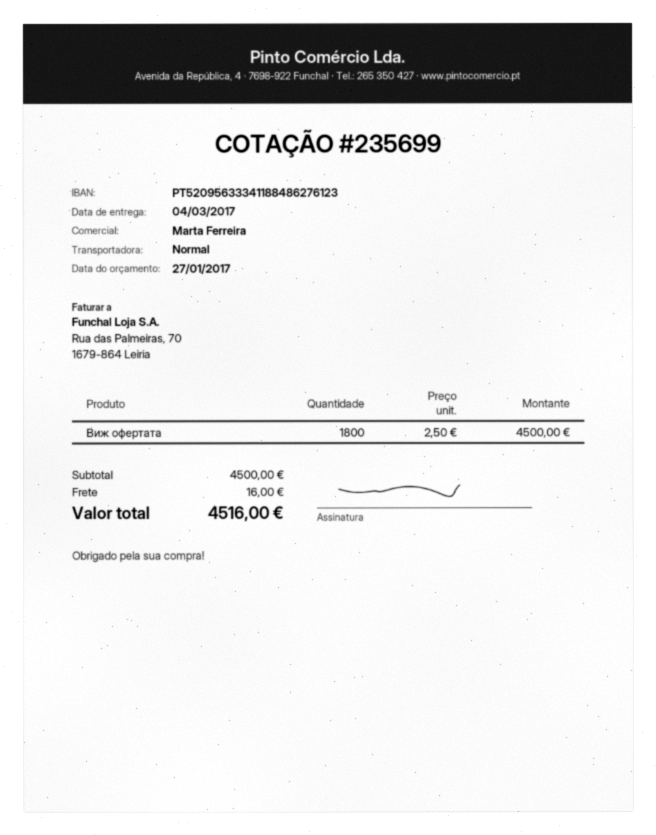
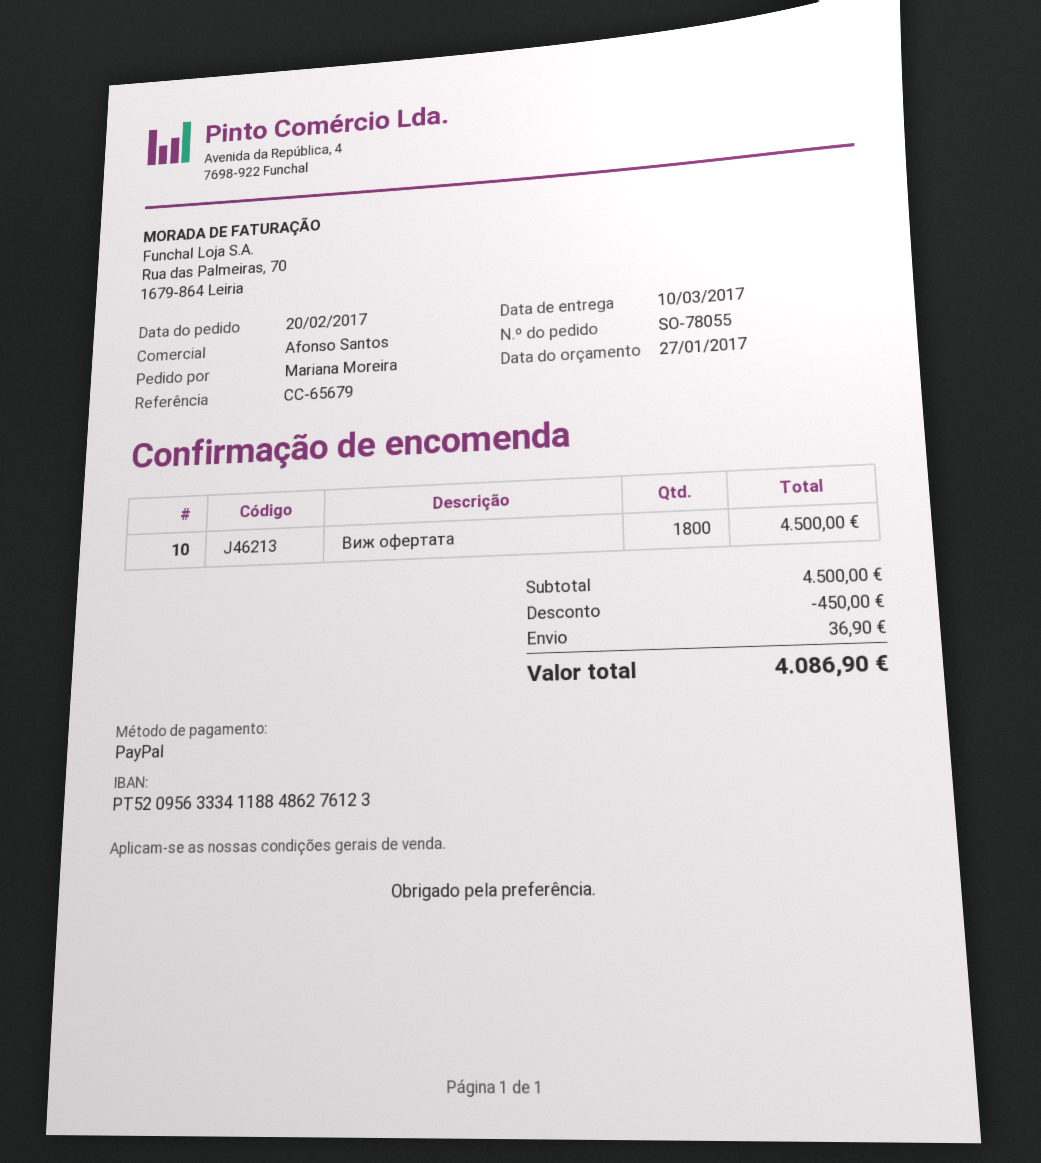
delivery date: 2017-03-04 -> 2017-03-10
sales rep: Marta Ferreira -> Afonso Santos
discount: none -> 450.00
shipping: 16.00 -> 36.90
total: 4516.00 -> 4086.90

